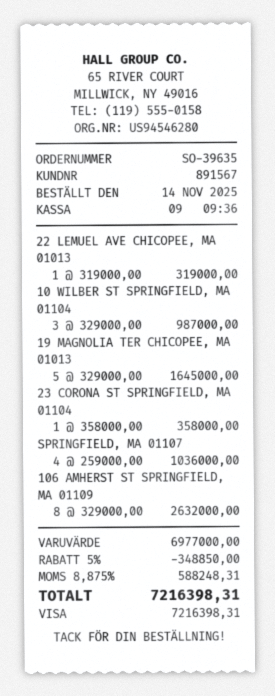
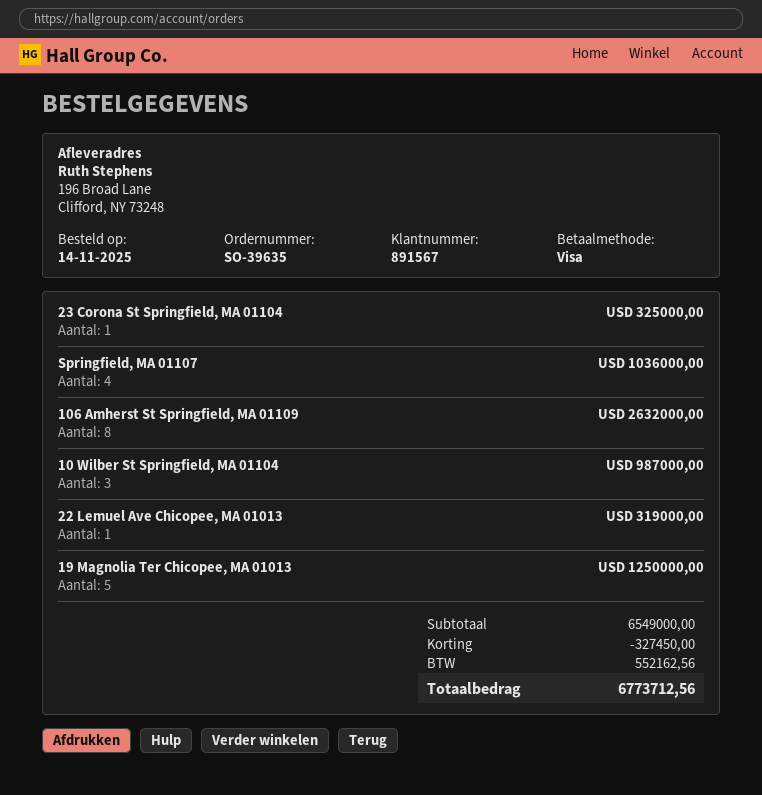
19 MAGNOLIA TER CHICOPEE, MA 01013: 5 for 1645000.00 -> 5 for 1250000.00
23 CORONA ST SPRINGFIELD, MA 01104: 1 for 358000.00 -> 1 for 325000.00
subtotal: 6977000.00 -> 6549000.00
discount: 348850.00 -> 327450.00
tax: 588248.31 -> 552162.56
total: 7216398.31 -> 6773712.56

